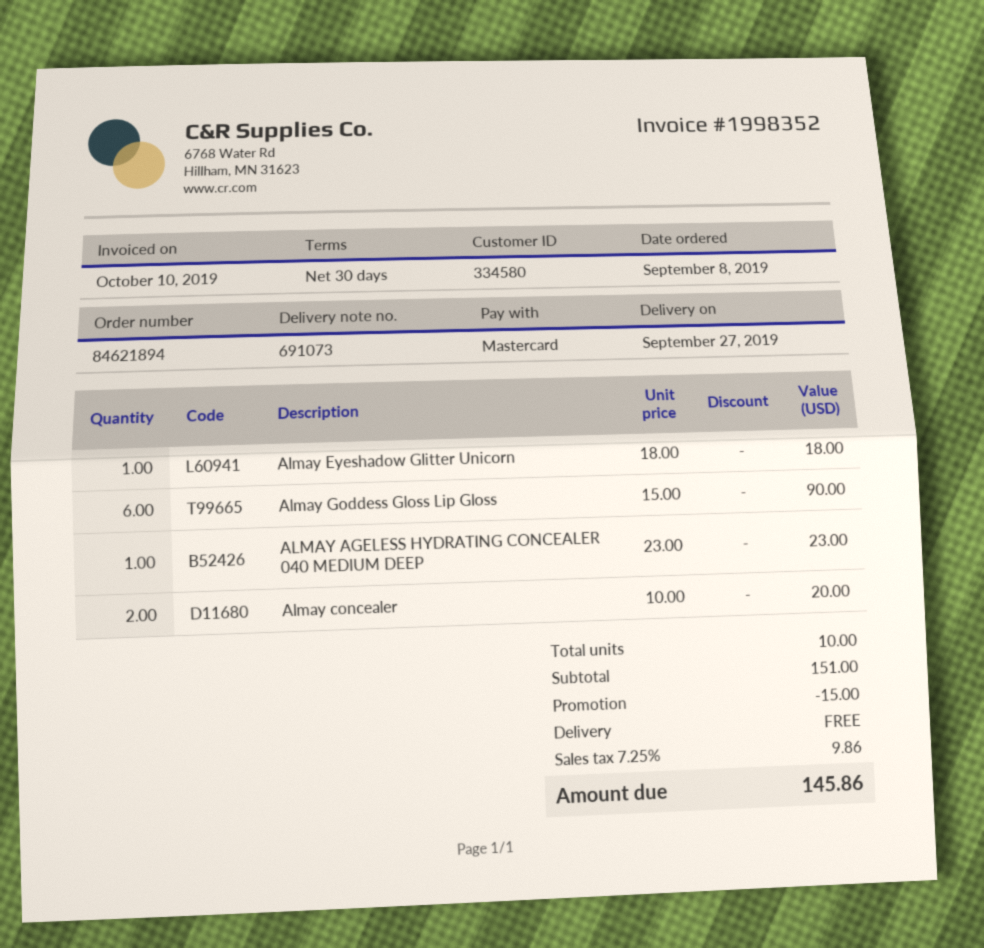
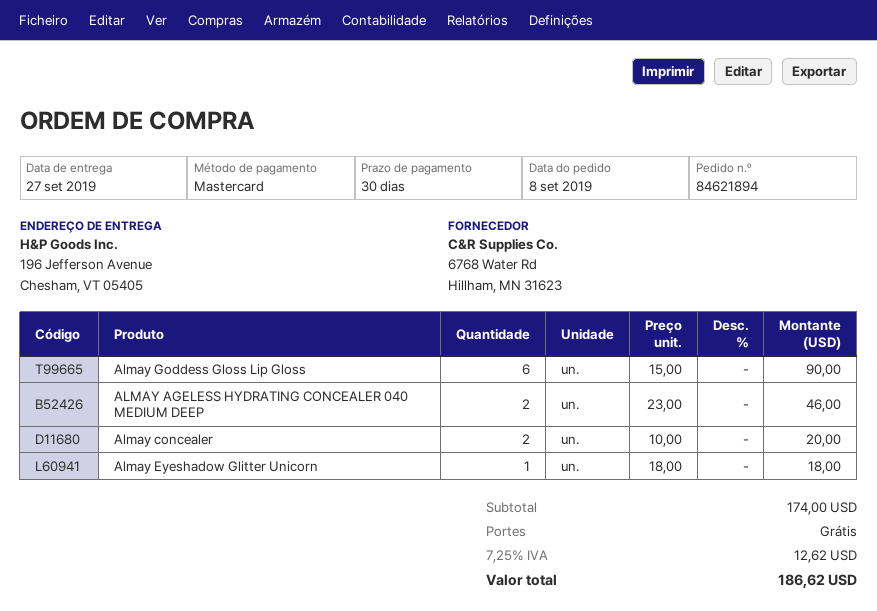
ALMAY AGELESS HYDRATING CONCEALER 040 MEDIUM DEEP: 1 x 23.00 = 23.00 -> 2 x 23.00 = 46.00
subtotal: 151.00 -> 174.00
discount: 15.00 -> none
tax: 7.25% = 9.86 -> 7.25% = 12.62
total: 145.86 -> 186.62

